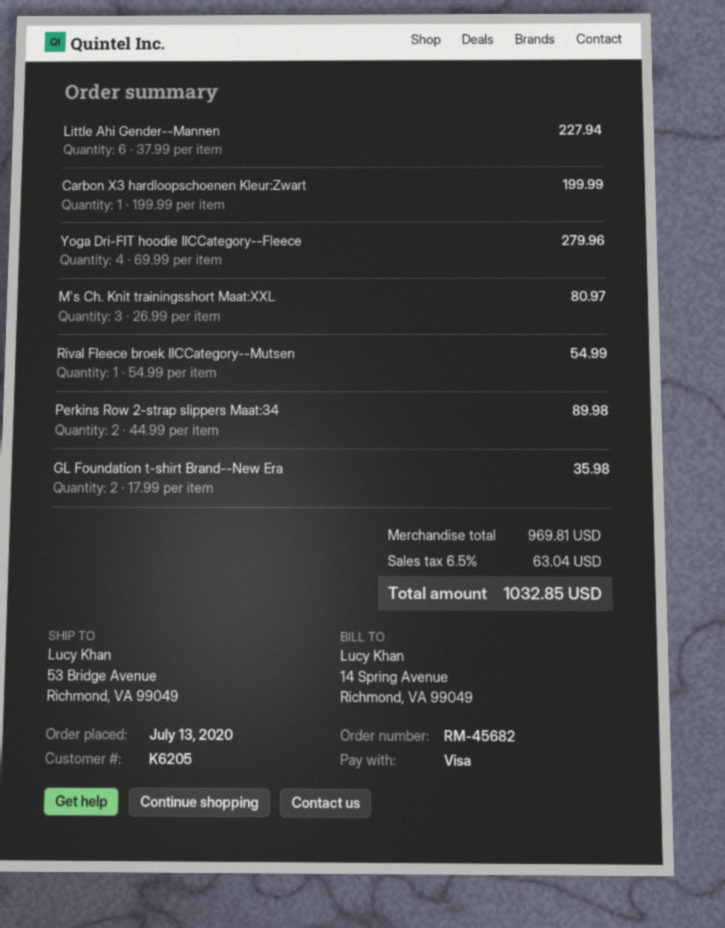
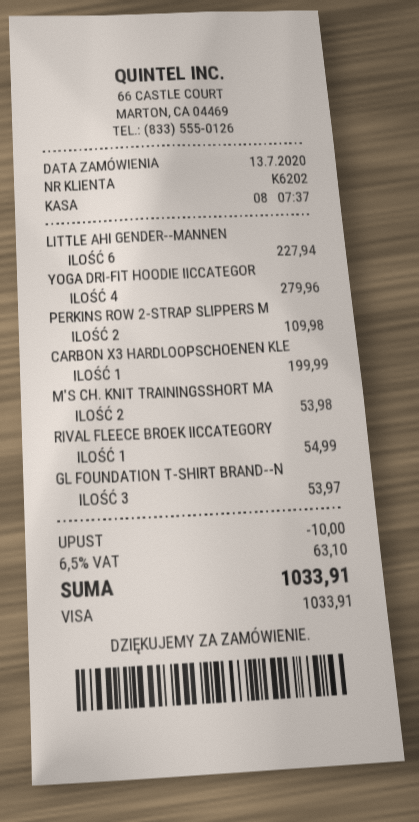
customer number: K6205 -> K6202
M's Ch. Knit trainingsshort Maat:XXL: 3 for 80.97 -> 2 for 53.98
Perkins Row 2-strap slippers Maat:34: 2 for 89.98 -> 2 for 109.98
GL Foundation t-shirt Brand--New Era: 2 for 35.98 -> 3 for 53.97
discount: none -> 10.00
tax: 6.5% = 63.04 -> 6.5% = 63.10
total: 1032.85 -> 1033.91

